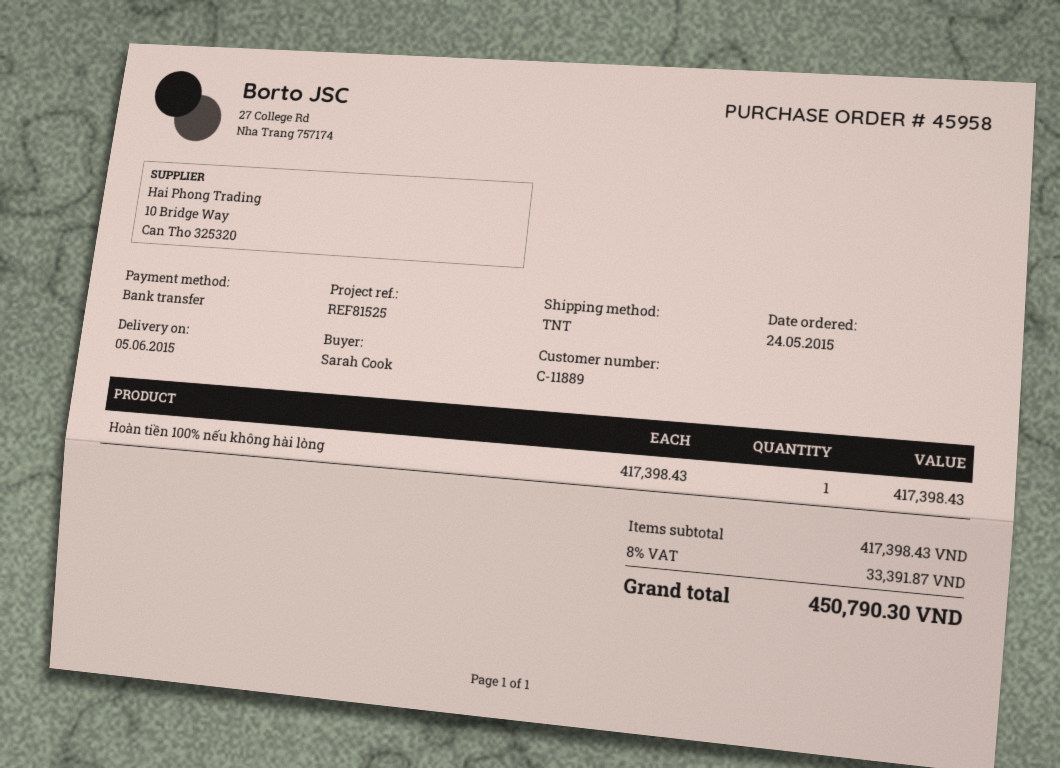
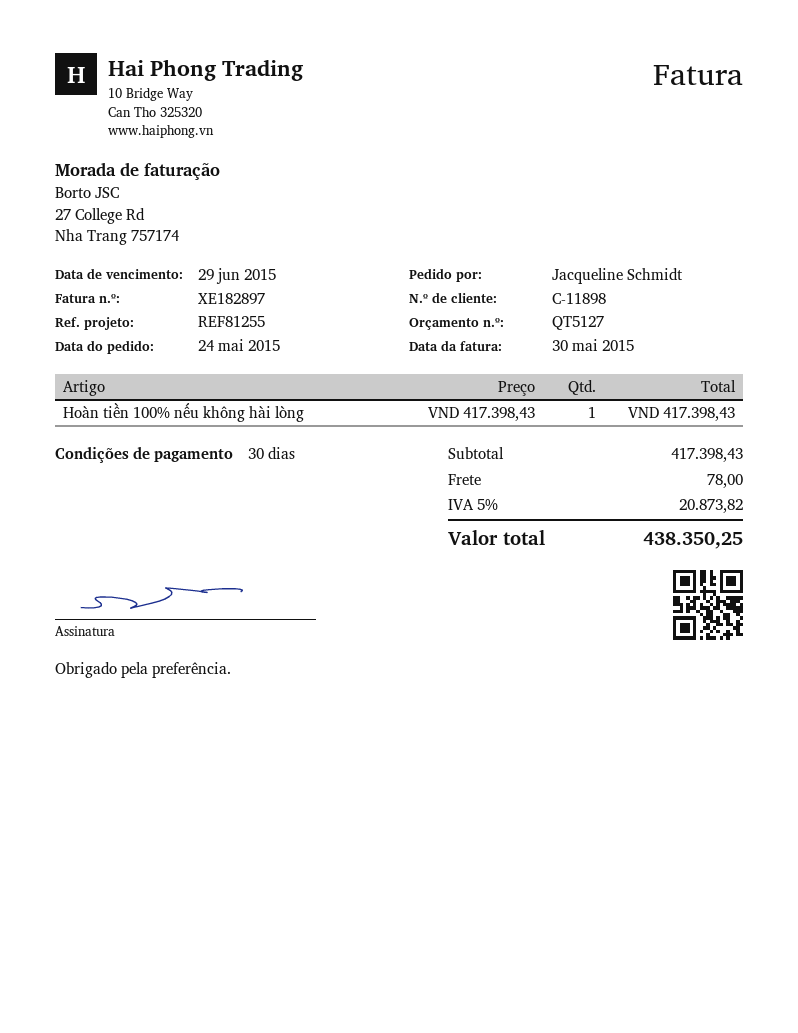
customer number: C-11889 -> C-11898
reference: REF81525 -> REF81255
ordered by: Sarah Cook -> Jacqueline Schmidt
shipping: none -> 78.00
tax: 8% = 33391.87 -> 5% = 20873.82
total: 450790.30 -> 438350.25

